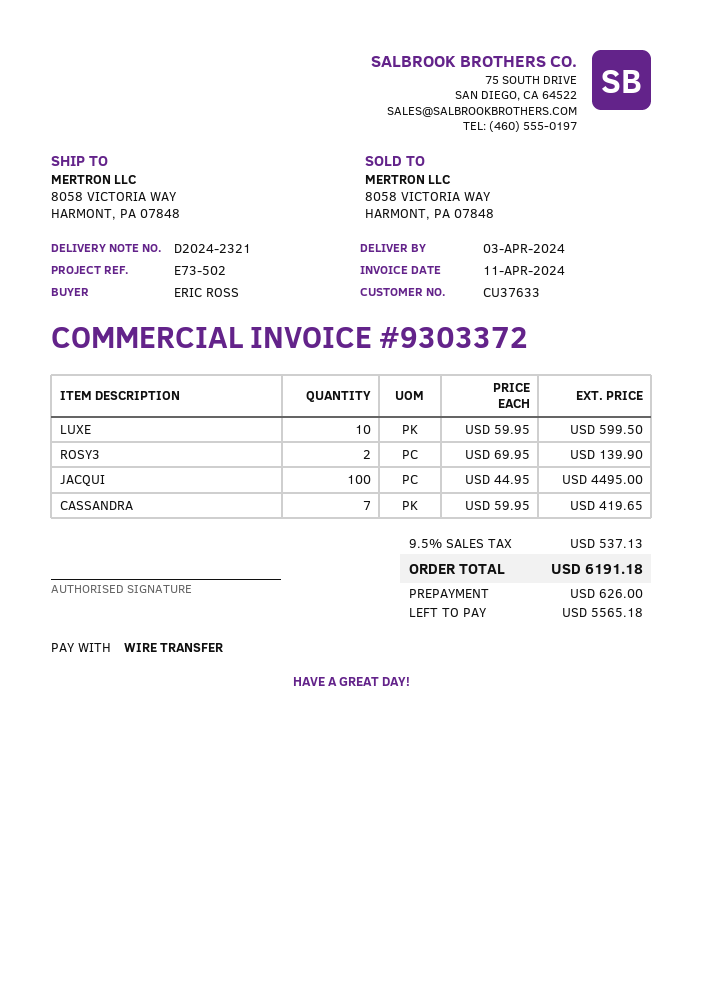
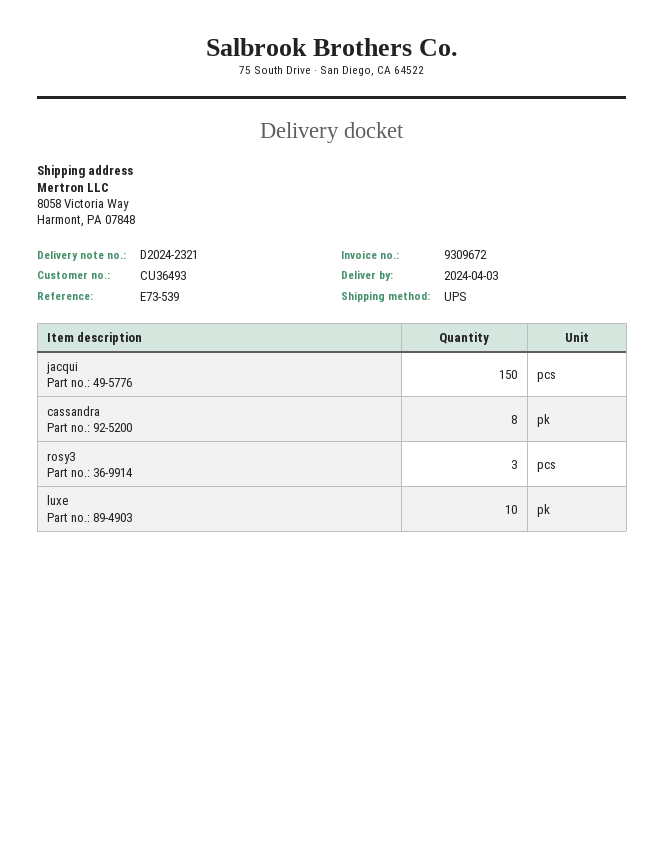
invoice number: 9303372 -> 9309672
customer number: CU37633 -> CU36493
reference: E73-502 -> E73-539
ROSY3: 2 -> 3
JACQUI: 100 -> 150
CASSANDRA: 7 -> 8

